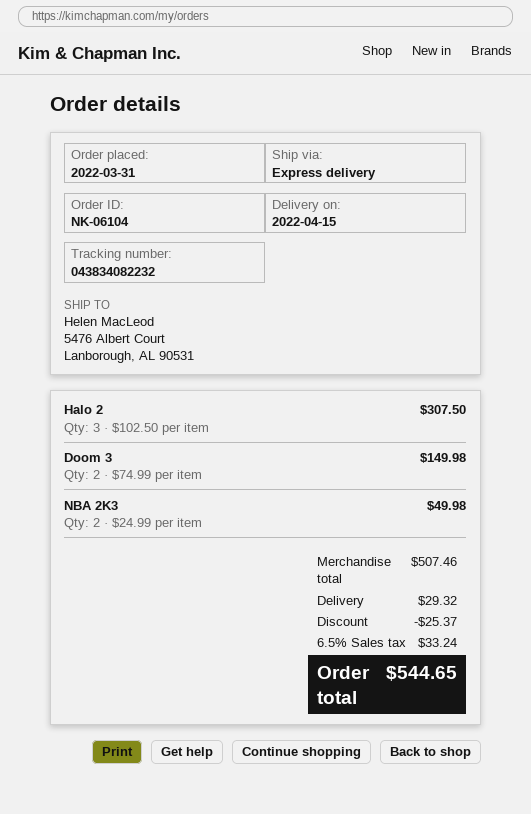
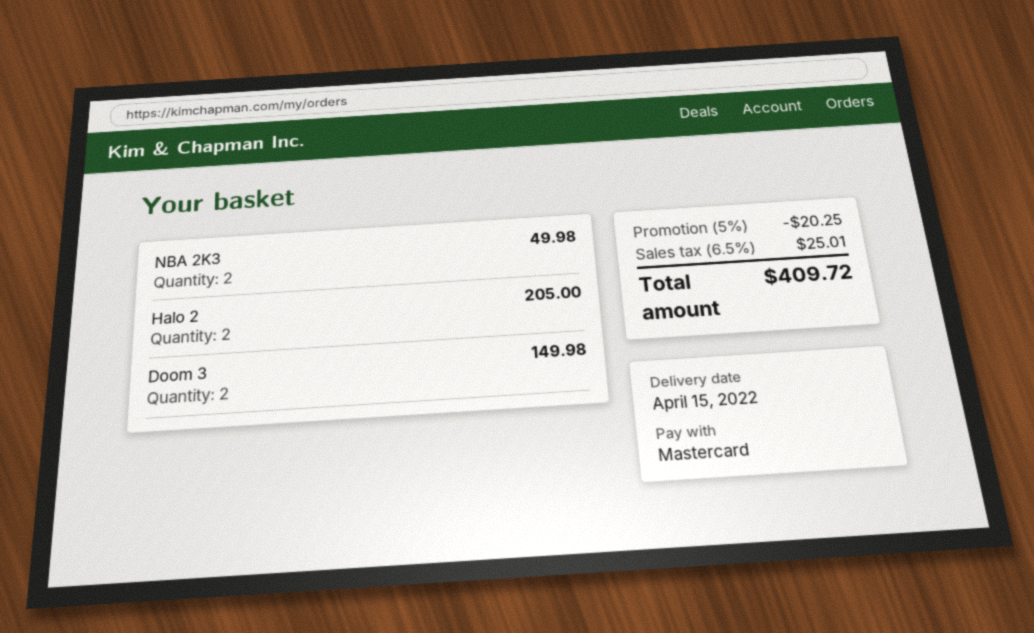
Halo 2: 3 for 307.50 -> 2 for 205.00
discount: 25.37 -> 20.25
shipping: 29.32 -> none
tax: 6.5% = 33.24 -> 6.5% = 25.01
total: 544.65 -> 409.72

